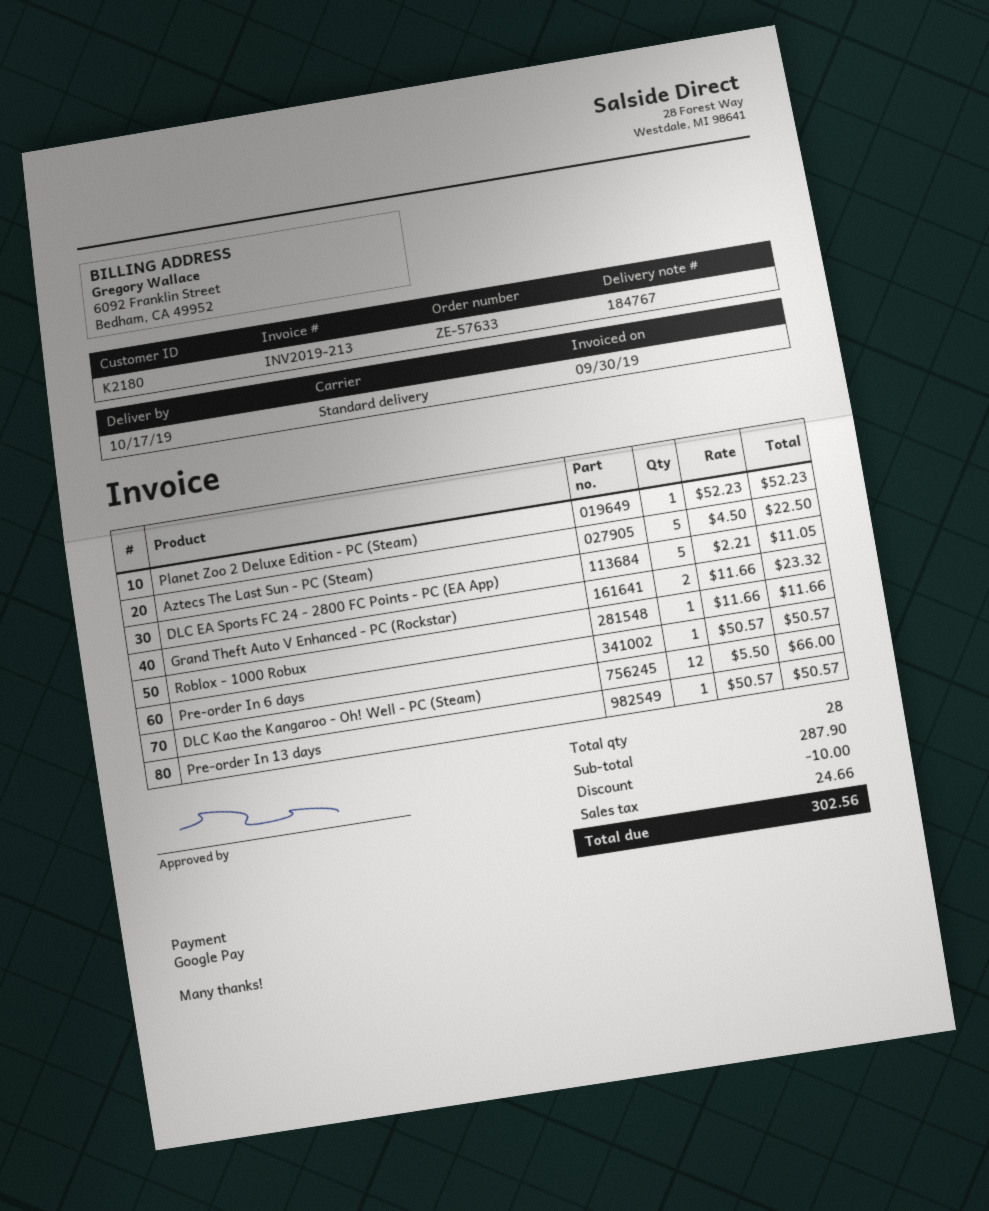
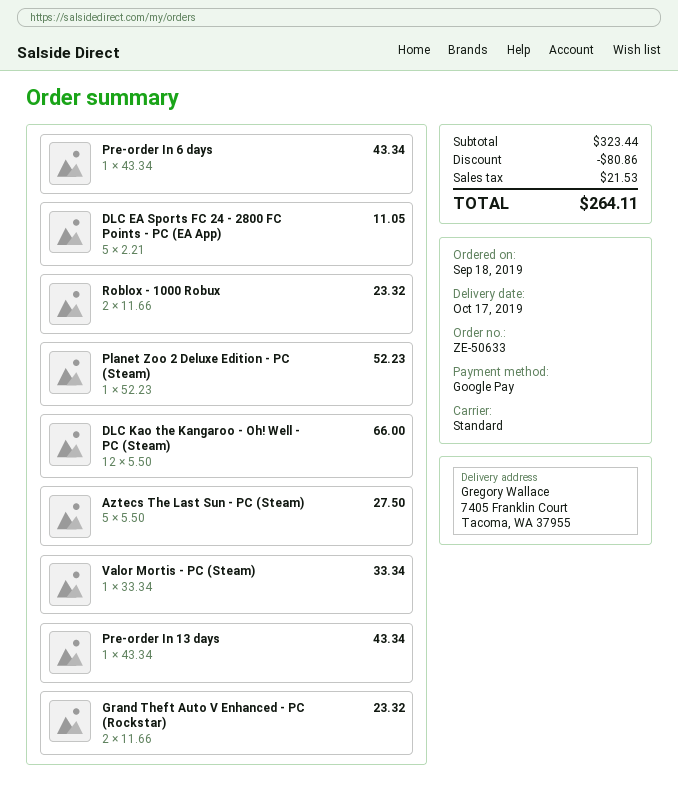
order number: ZE-57633 -> ZE-50633
Aztecs The Last Sun - PC (Steam): 5 x 4.50 = 22.50 -> 5 x 5.50 = 27.50
Roblox - 1000 Robux: 1 x 11.66 = 11.66 -> 2 x 11.66 = 23.32
Pre-order In 6 days: 1 x 50.57 = 50.57 -> 1 x 43.34 = 43.34
Pre-order In 13 days: 1 x 50.57 = 50.57 -> 1 x 43.34 = 43.34
Valor Mortis - PC (Steam): none -> 1 x 33.34 = 33.34
subtotal: 287.90 -> 323.44
discount: 10.00 -> 80.86
tax: 24.66 -> 21.53
total: 302.56 -> 264.11

